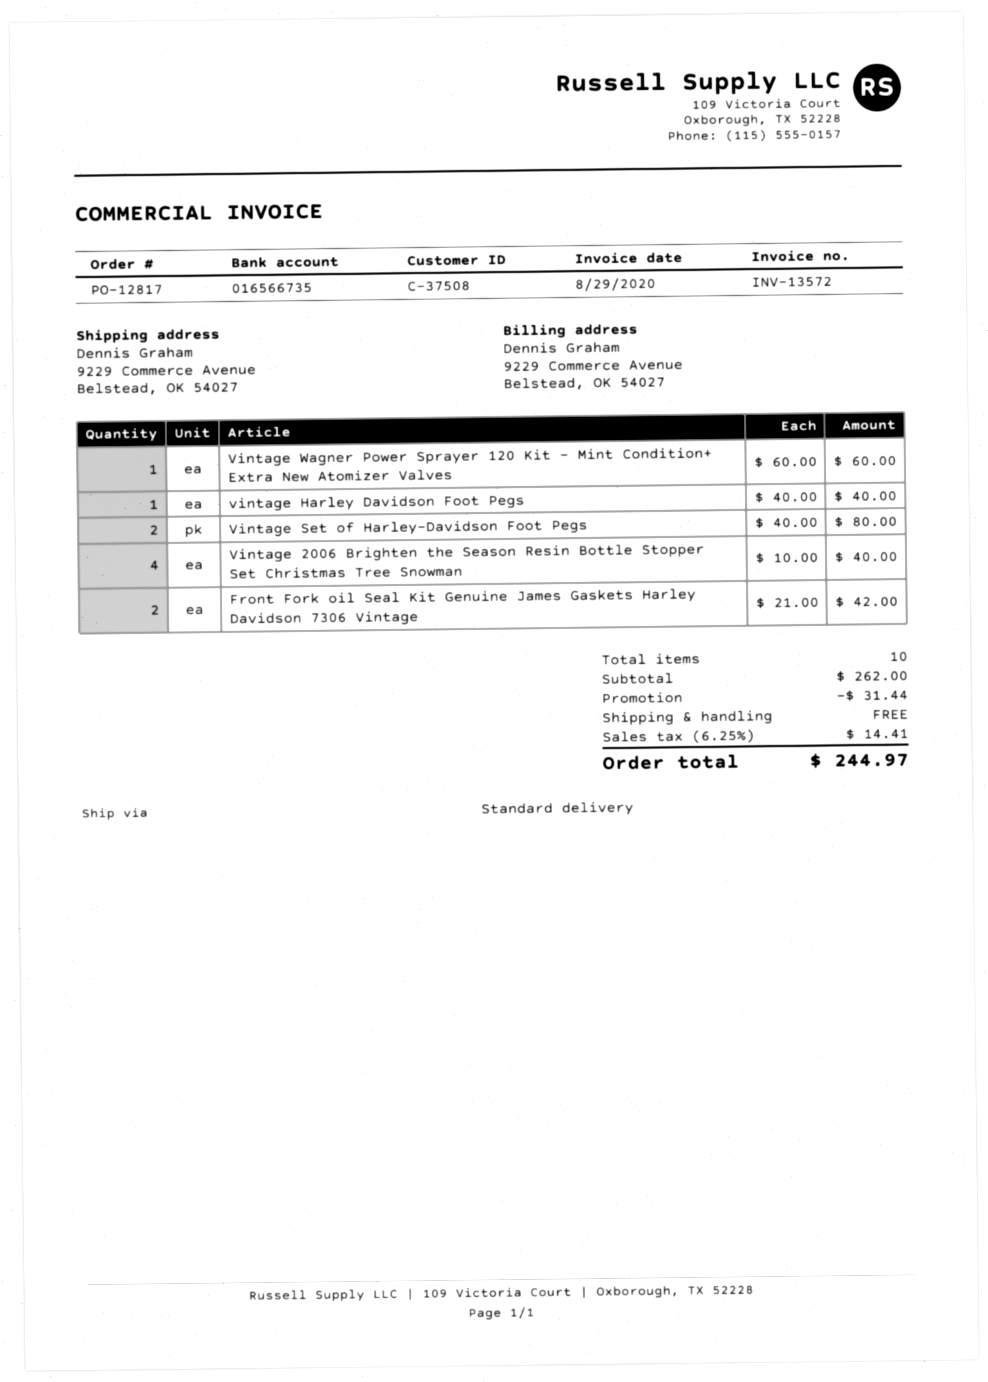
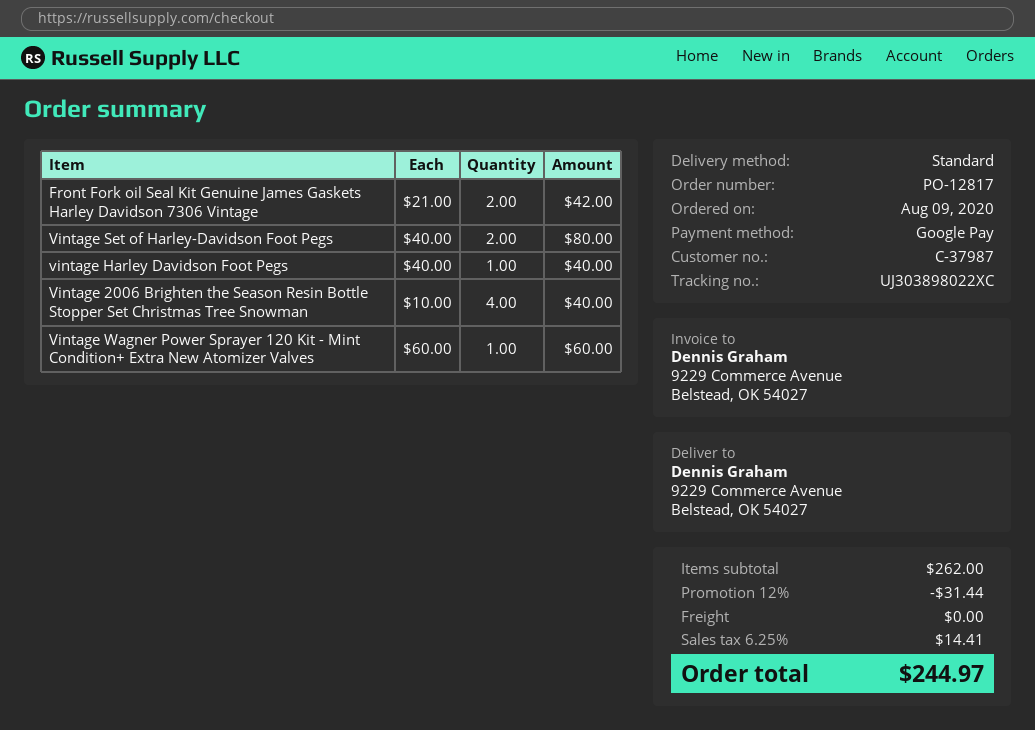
customer number: C-37508 -> C-37987

